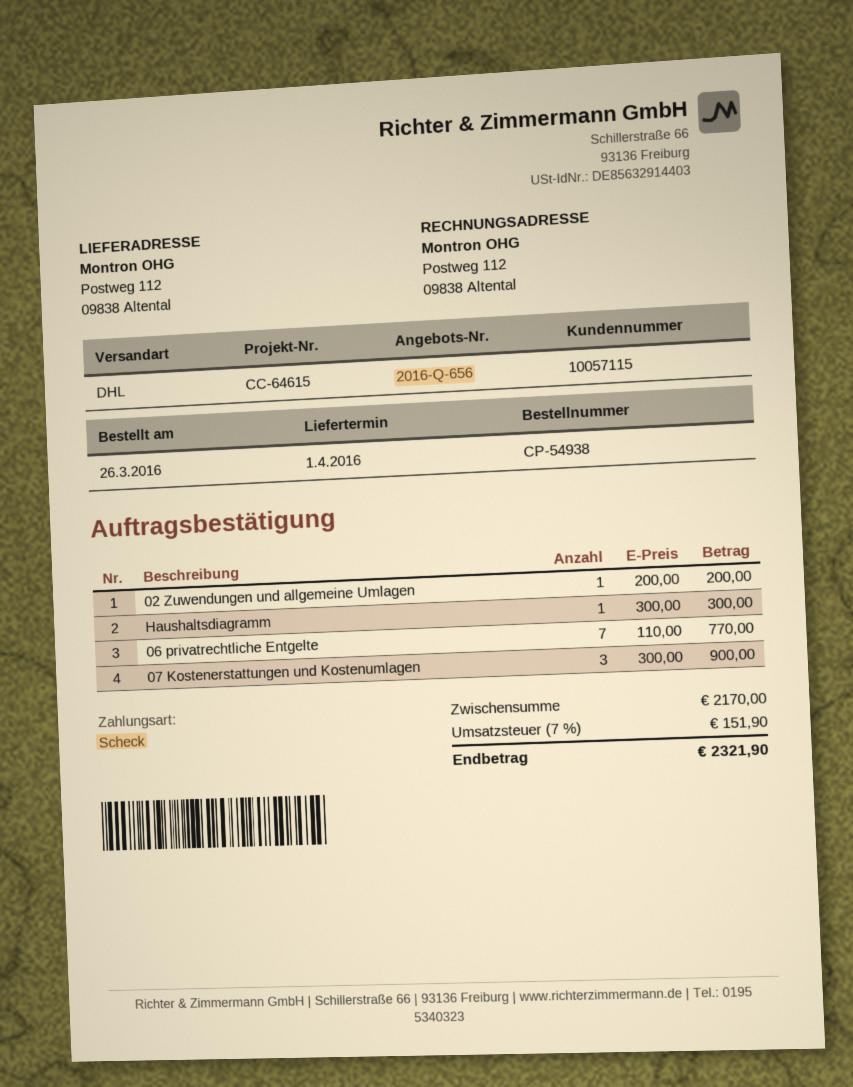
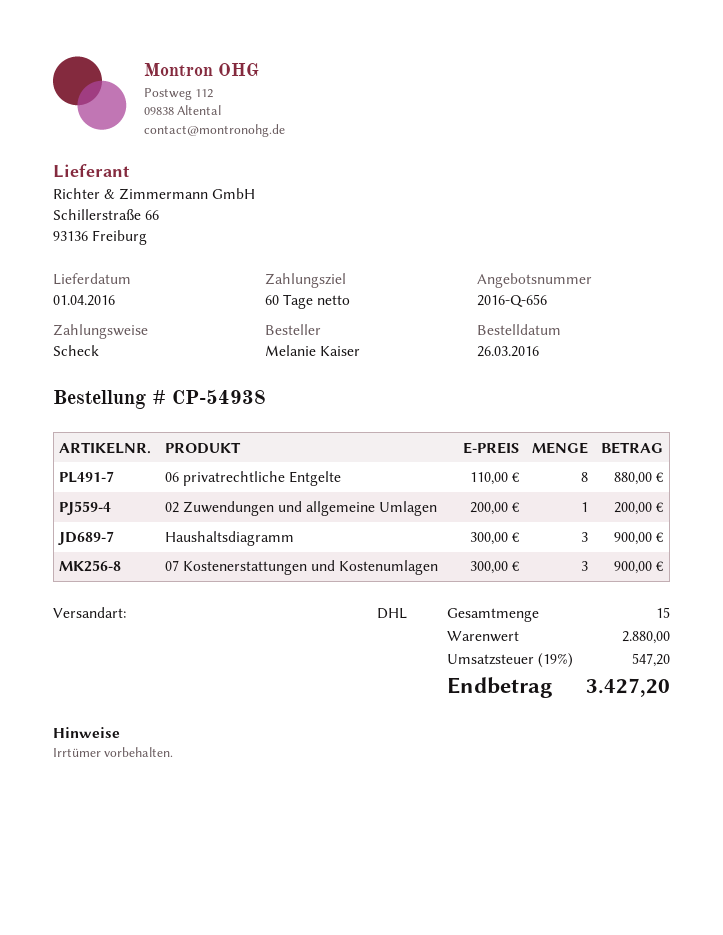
Haushaltsdiagramm: 1 x 300.00 = 300.00 -> 3 x 300.00 = 900.00
06 privatrechtliche Entgelte: 7 x 110.00 = 770.00 -> 8 x 110.00 = 880.00
subtotal: 2170.00 -> 2880.00
tax: 7% = 151.90 -> 19% = 547.20
total: 2321.90 -> 3427.20

